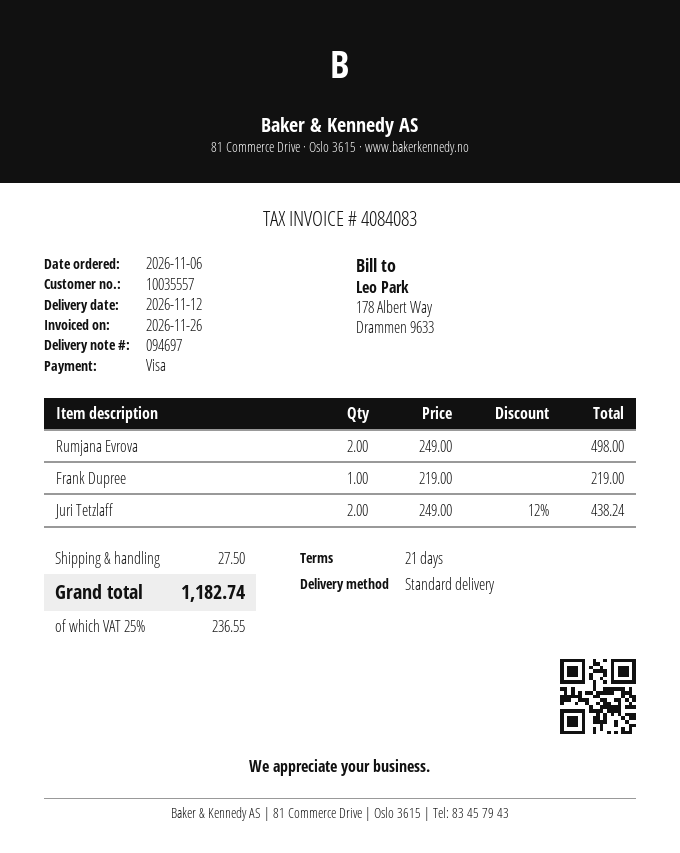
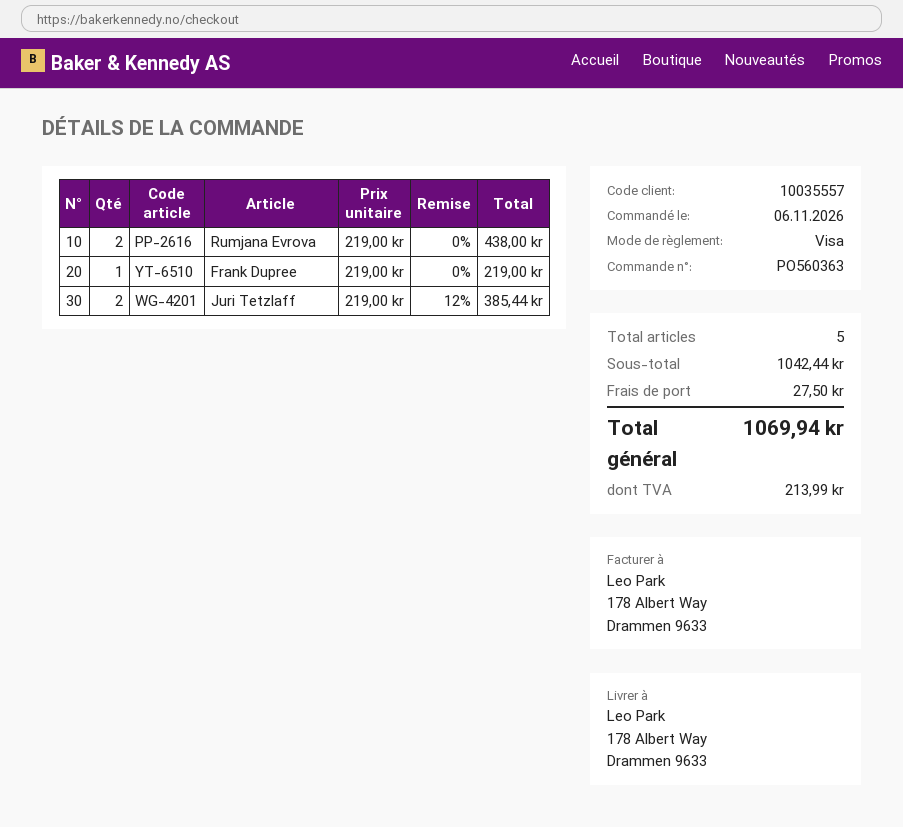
Rumjana Evrova: 2 x 249.00 = 498.00 -> 2 x 219.00 = 438.00
Juri Tetzlaff: 2 x 249.00 - 12% = 438.24 -> 2 x 219.00 - 12% = 385.44
tax: 236.55 -> 213.99
total: 1182.74 -> 1069.94

